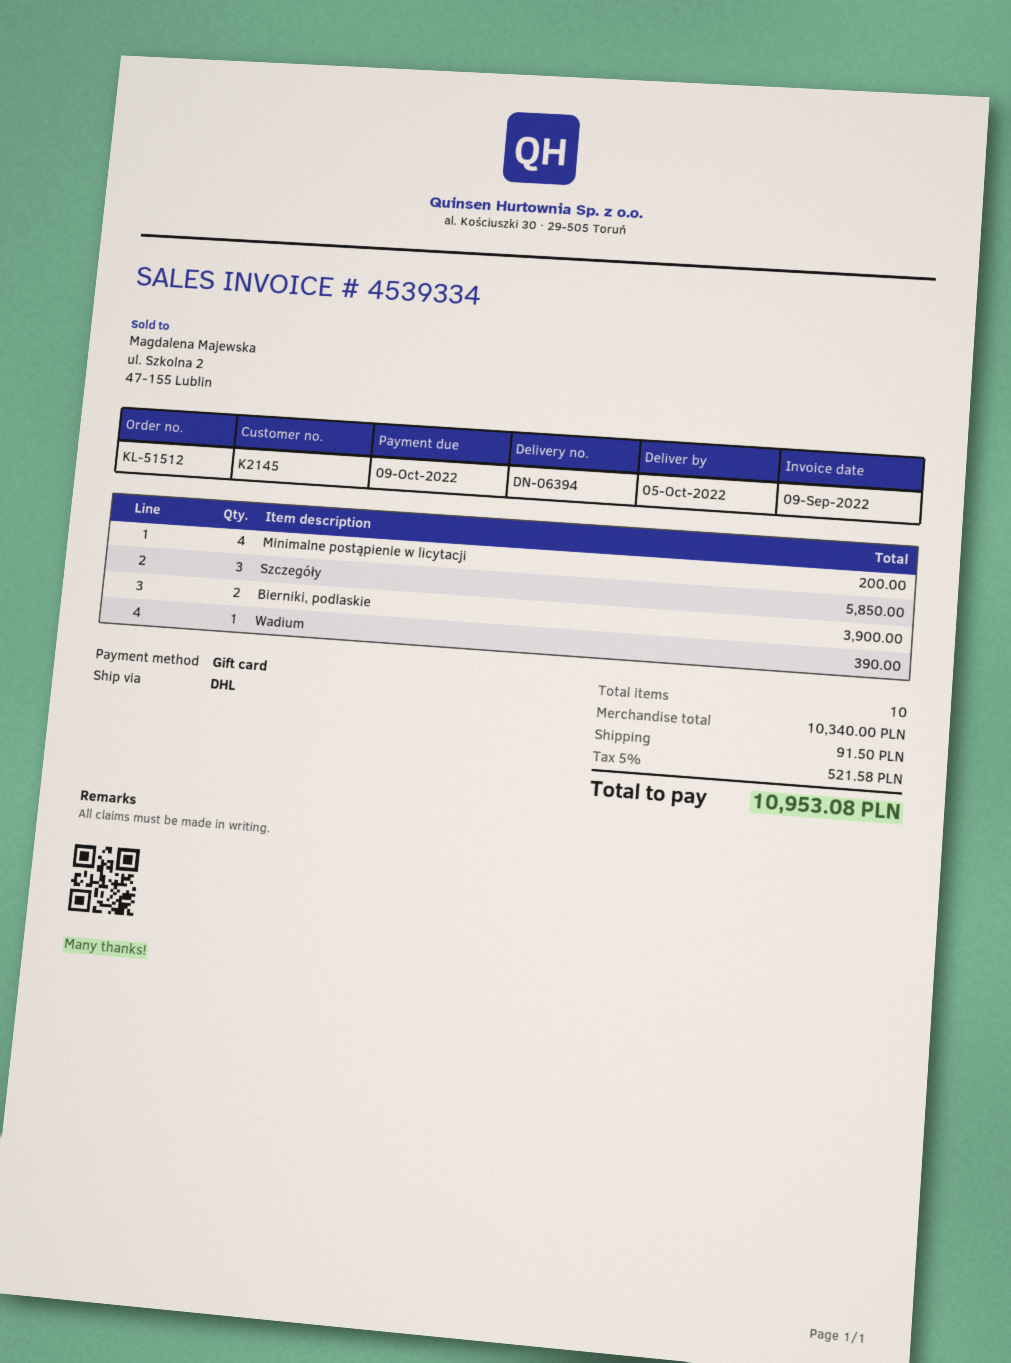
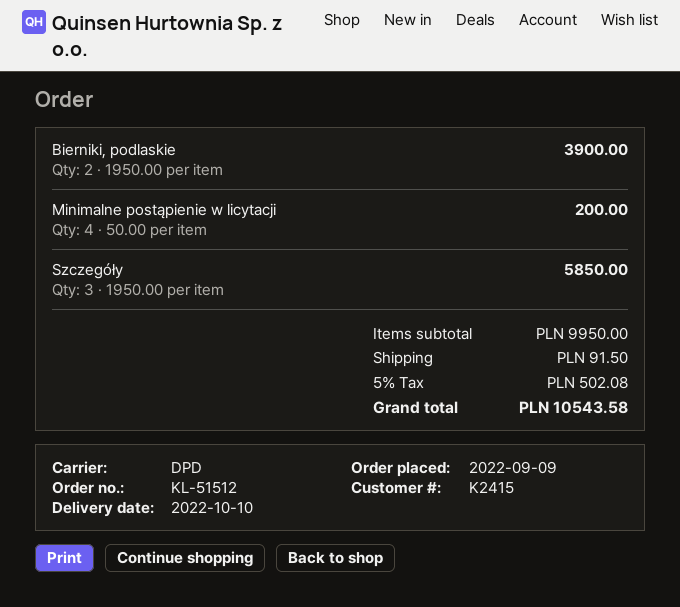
delivery date: 2022-10-05 -> 2022-10-10
customer number: K2145 -> K2415
shipping method: DHL -> DPD
Wadium: 1 for 390.00 -> none
subtotal: 10340.00 -> 9950.00
tax: 5% = 521.58 -> 5% = 502.08
total: 10953.08 -> 10543.58

